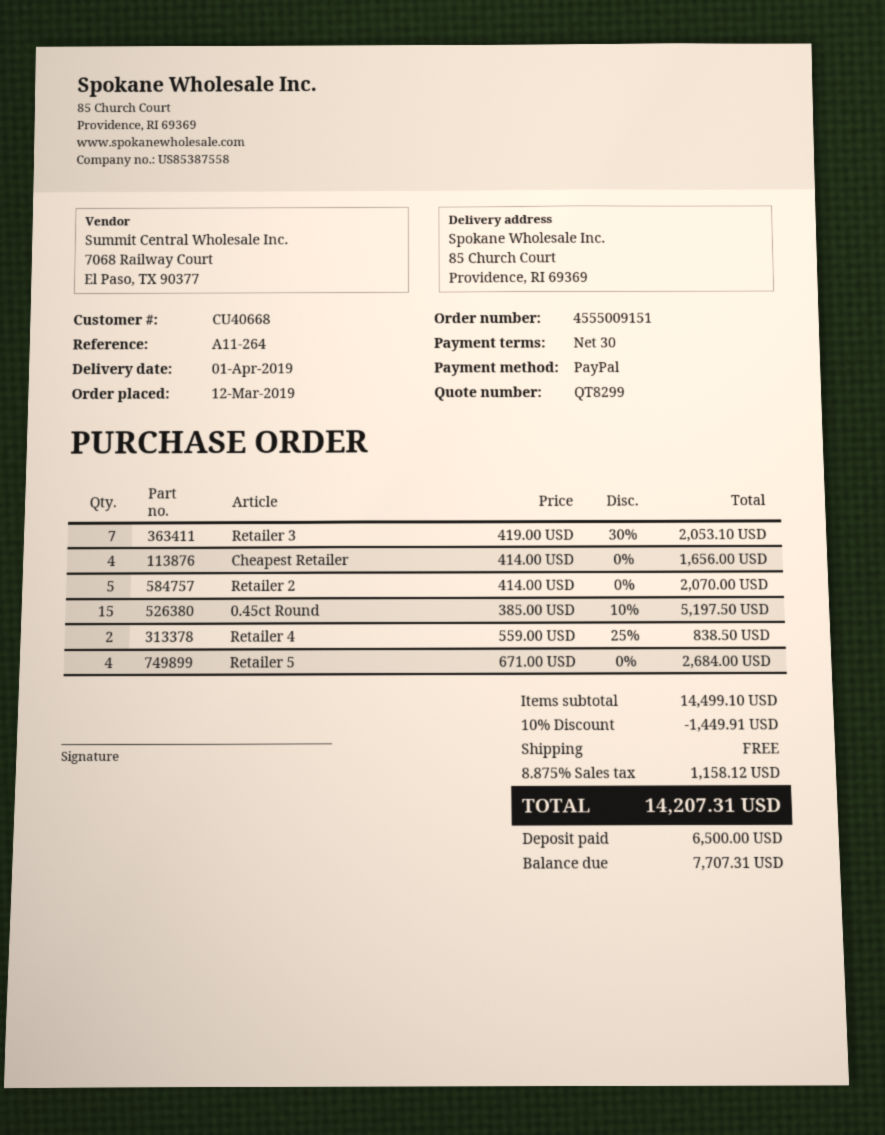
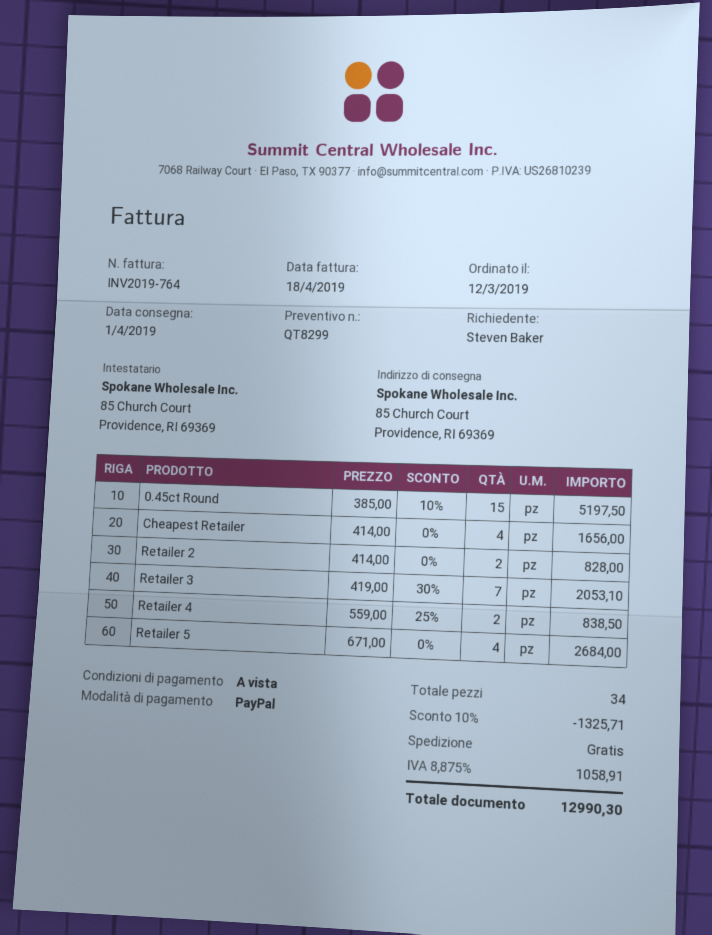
payment terms: 30 days -> on receipt
Retailer 2: 5 x 414.00 = 2070.00 -> 2 x 414.00 = 828.00
discount: 10% = 1449.91 -> 10% = 1325.71
tax: 8.875% = 1158.12 -> 8.875% = 1058.91
total: 14207.31 -> 12990.30

